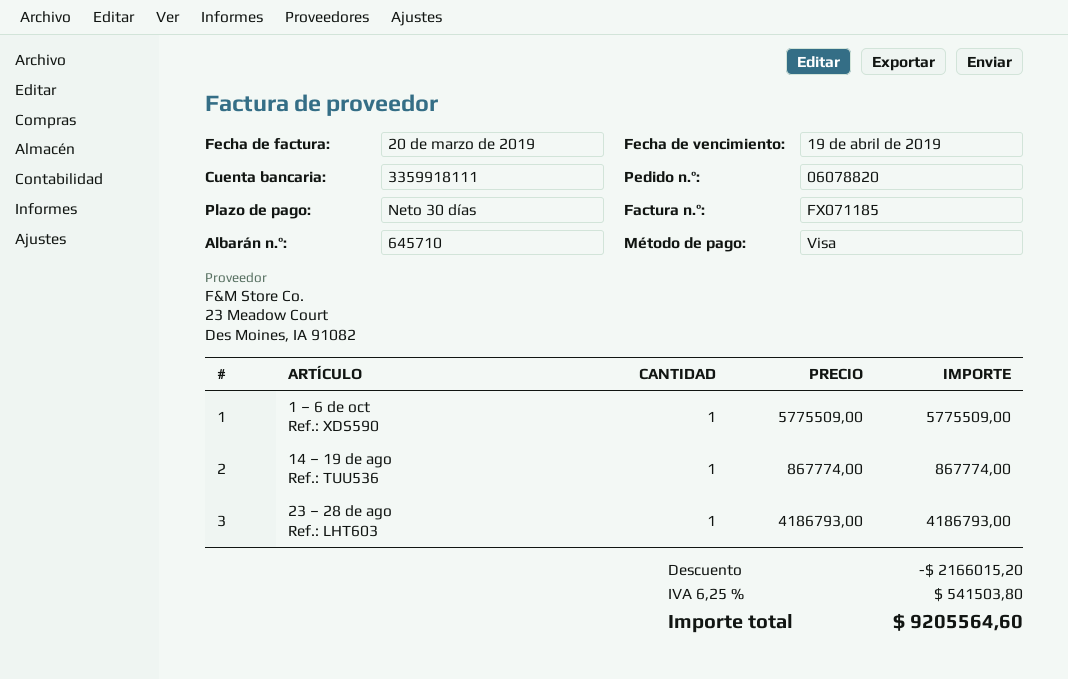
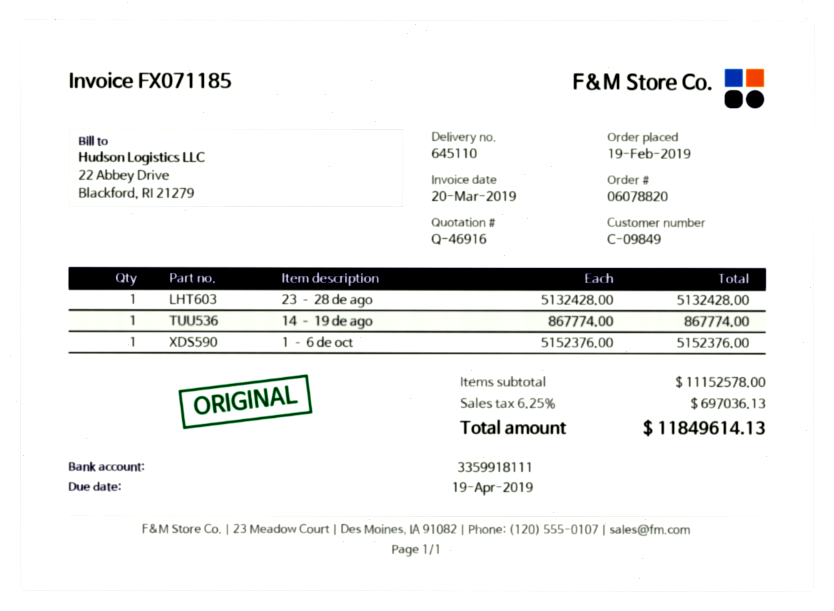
delivery note number: 645710 -> 645110
1 – 6 de oct: 1 x 5775509.00 = 5775509.00 -> 1 x 5152376.00 = 5152376.00
23 – 28 de ago: 1 x 4186793.00 = 4186793.00 -> 1 x 5132428.00 = 5132428.00
discount: 2166015.20 -> none
tax: 6.25% = 541503.80 -> 6.25% = 697036.13
total: 9205564.60 -> 11849614.13

